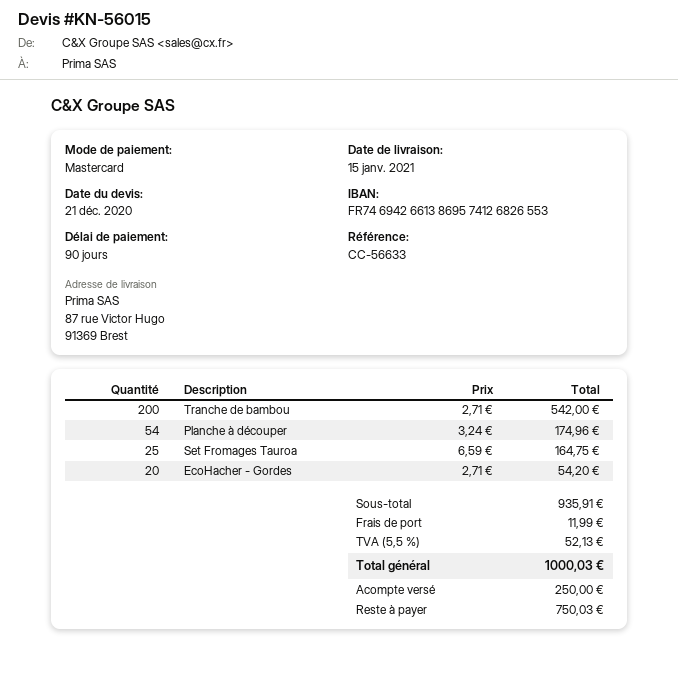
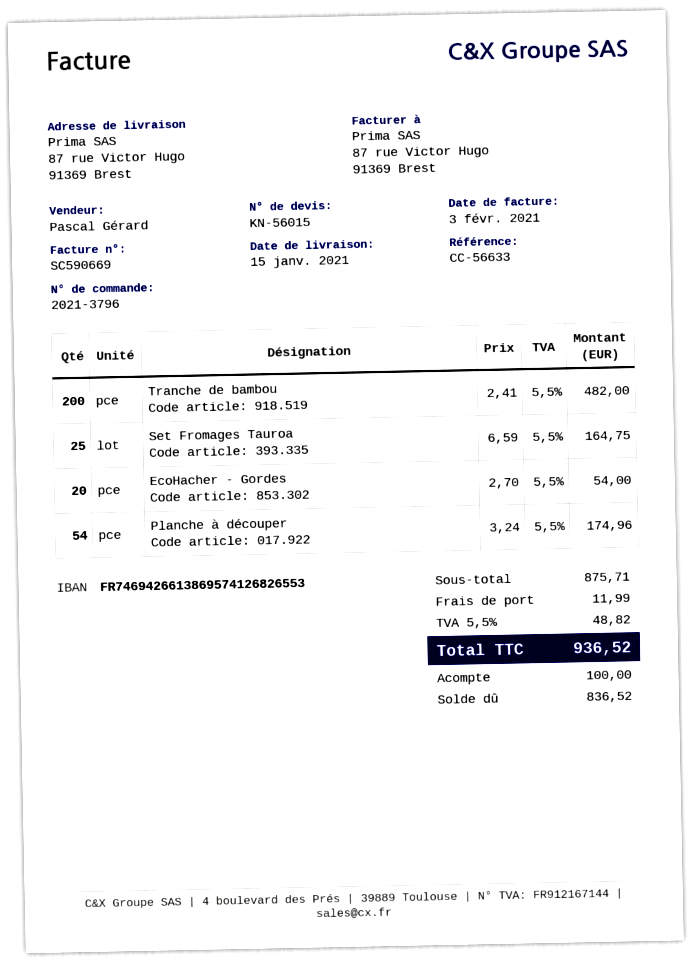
Tranche de bambou: 200 x 2.71 = 542.00 -> 200 x 2.41 = 482.00
EcoHacher - Gordes: 20 x 2.71 = 54.20 -> 20 x 2.70 = 54.00
subtotal: 935.91 -> 875.71
tax: 5.5% = 52.13 -> 5.5% = 48.82
total: 1000.03 -> 936.52
deposit: 250.00 -> 100.00
balance: 750.03 -> 836.52

